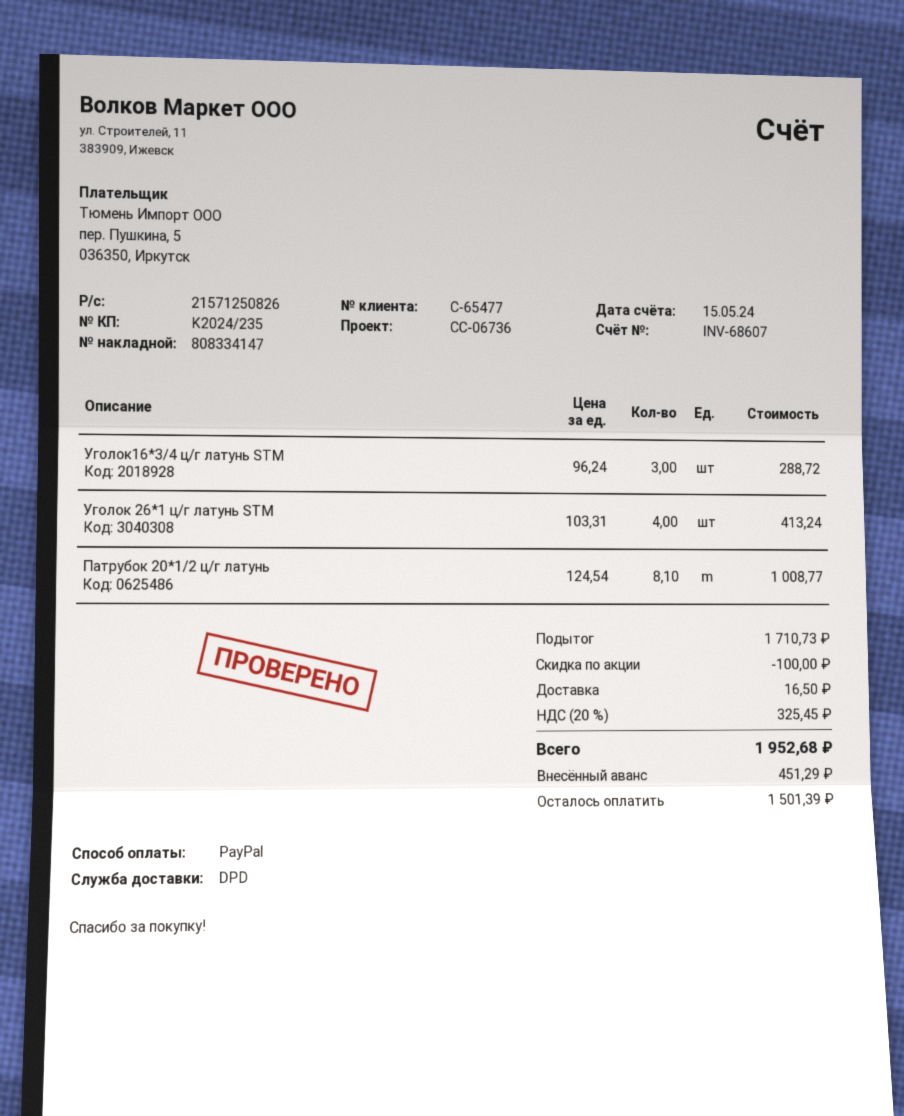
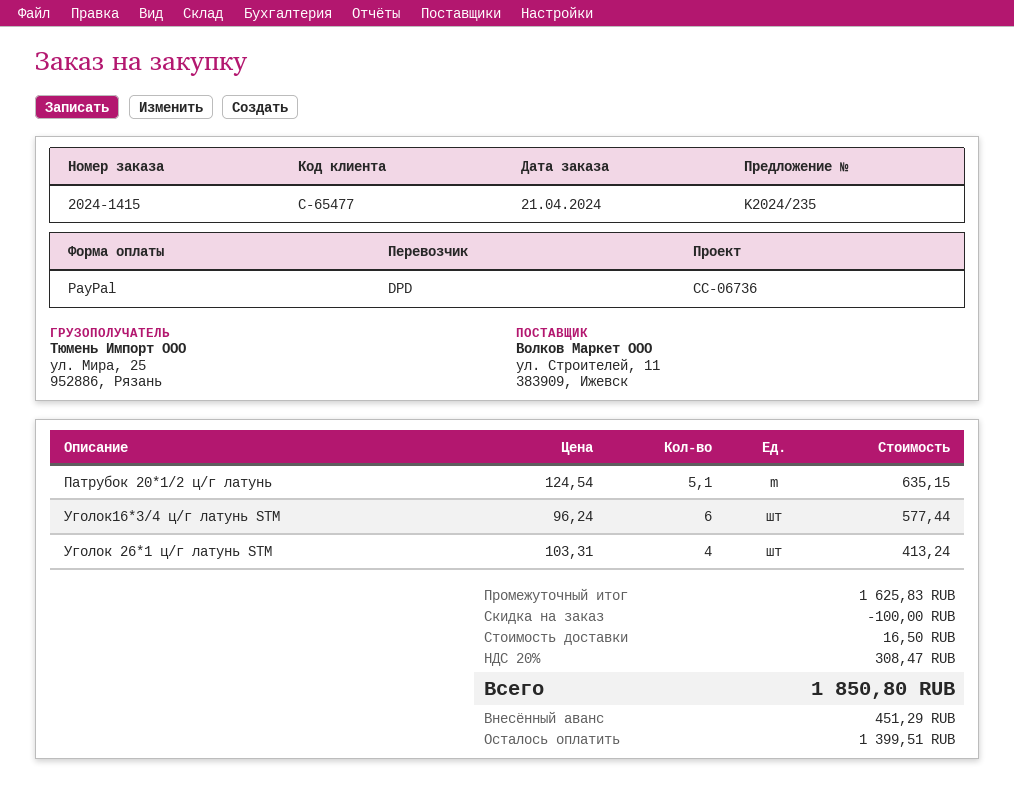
Уголок16*3/4 ц/г латунь STM: 3 x 96.24 = 288.72 -> 6 x 96.24 = 577.44
Патрубок 20*1/2 ц/г латунь: 8.1 x 124.54 = 1008.77 -> 5.1 x 124.54 = 635.15
subtotal: 1710.73 -> 1625.83
tax: 20% = 325.45 -> 20% = 308.47
total: 1952.68 -> 1850.80
balance: 1501.39 -> 1399.51

